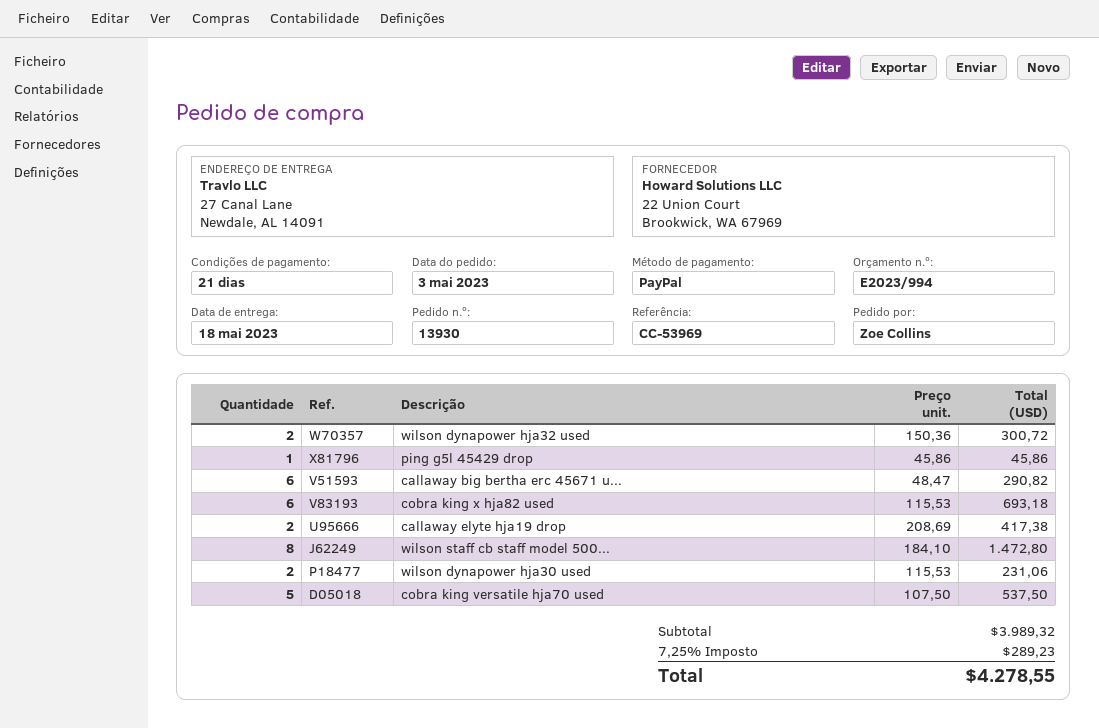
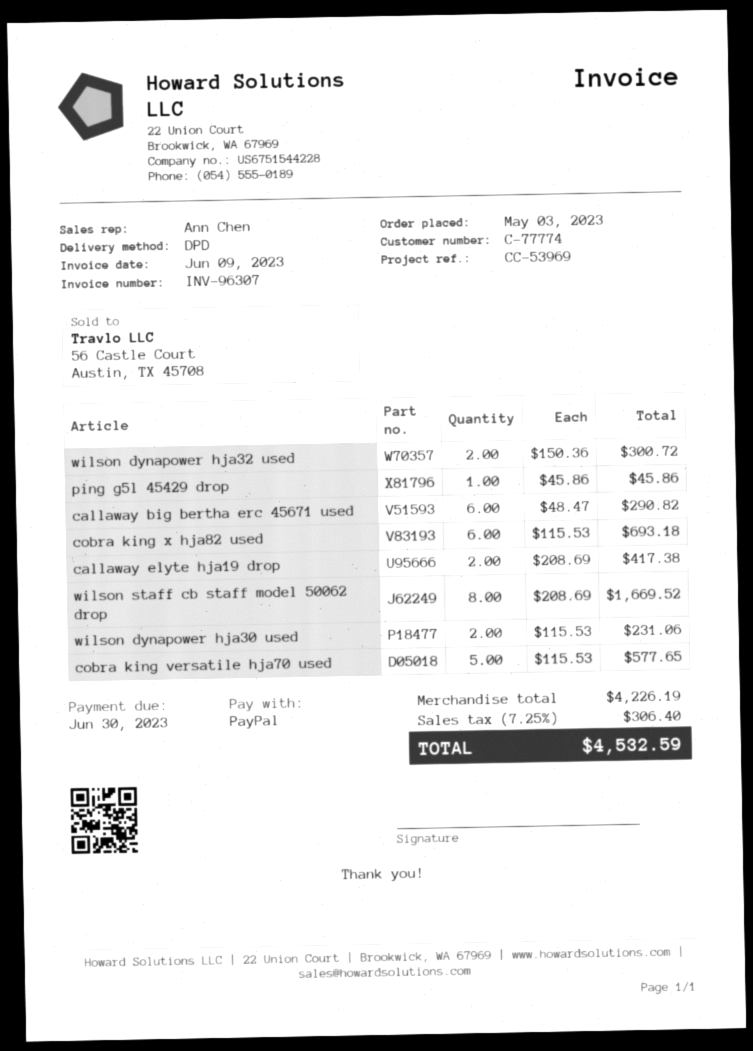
wilson staff cb staff model 500...: 8 x 184.10 = 1472.80 -> 8 x 208.69 = 1669.52
cobra king versatile hja70 used: 5 x 107.50 = 537.50 -> 5 x 115.53 = 577.65
subtotal: 3989.32 -> 4226.19
tax: 7.25% = 289.23 -> 7.25% = 306.40
total: 4278.55 -> 4532.59

